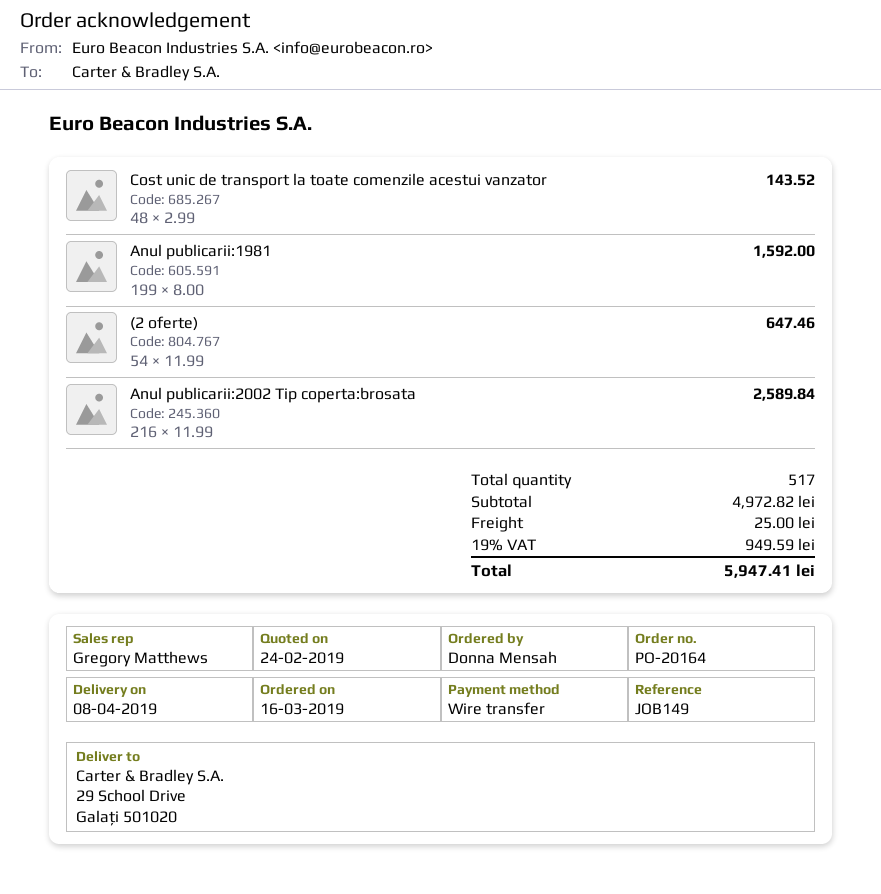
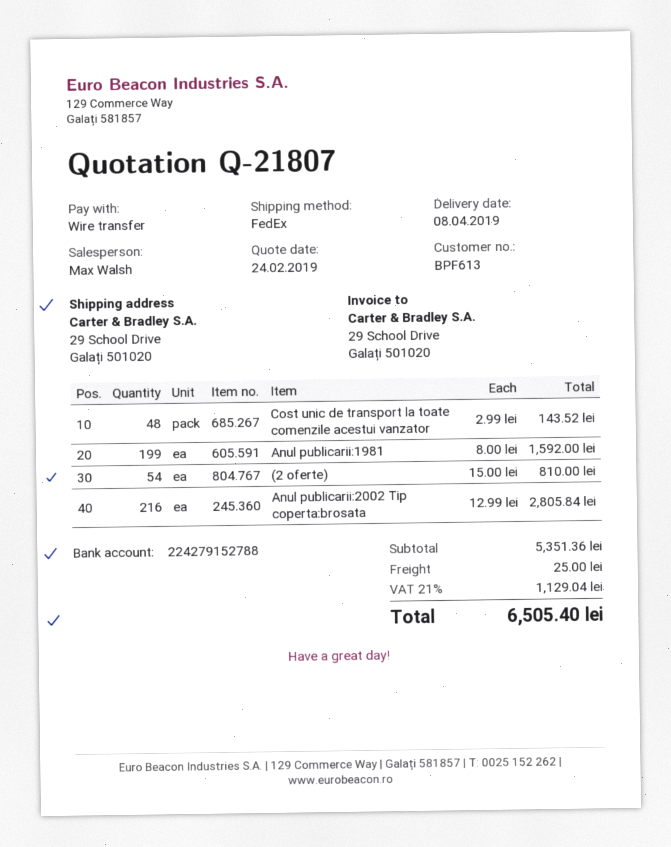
sales rep: Gregory Matthews -> Max Walsh
(2 oferte): 54 x 11.99 = 647.46 -> 54 x 15.00 = 810.00
Anul publicarii:2002 Tip coperta:brosata: 216 x 11.99 = 2589.84 -> 216 x 12.99 = 2805.84
subtotal: 4972.82 -> 5351.36
tax: 19% = 949.59 -> 21% = 1129.04
total: 5947.41 -> 6505.40

